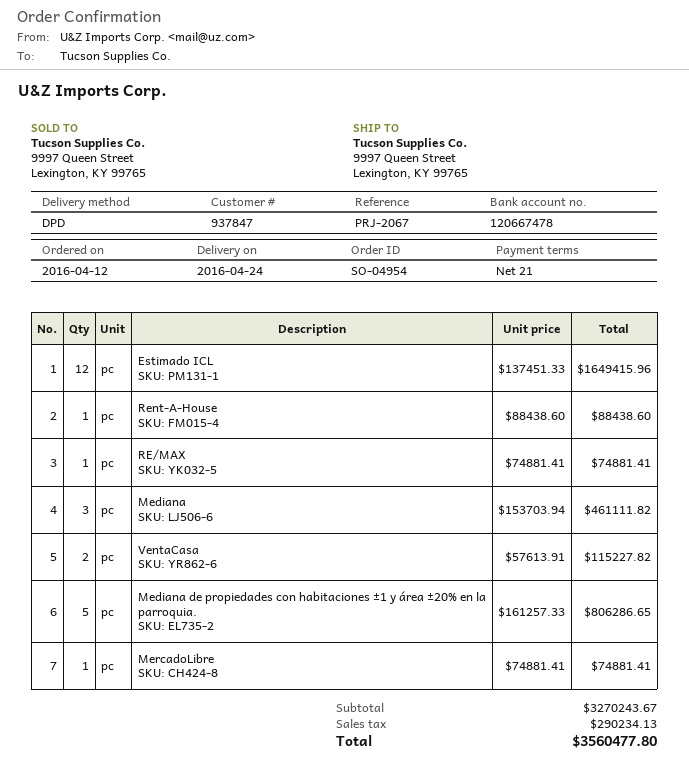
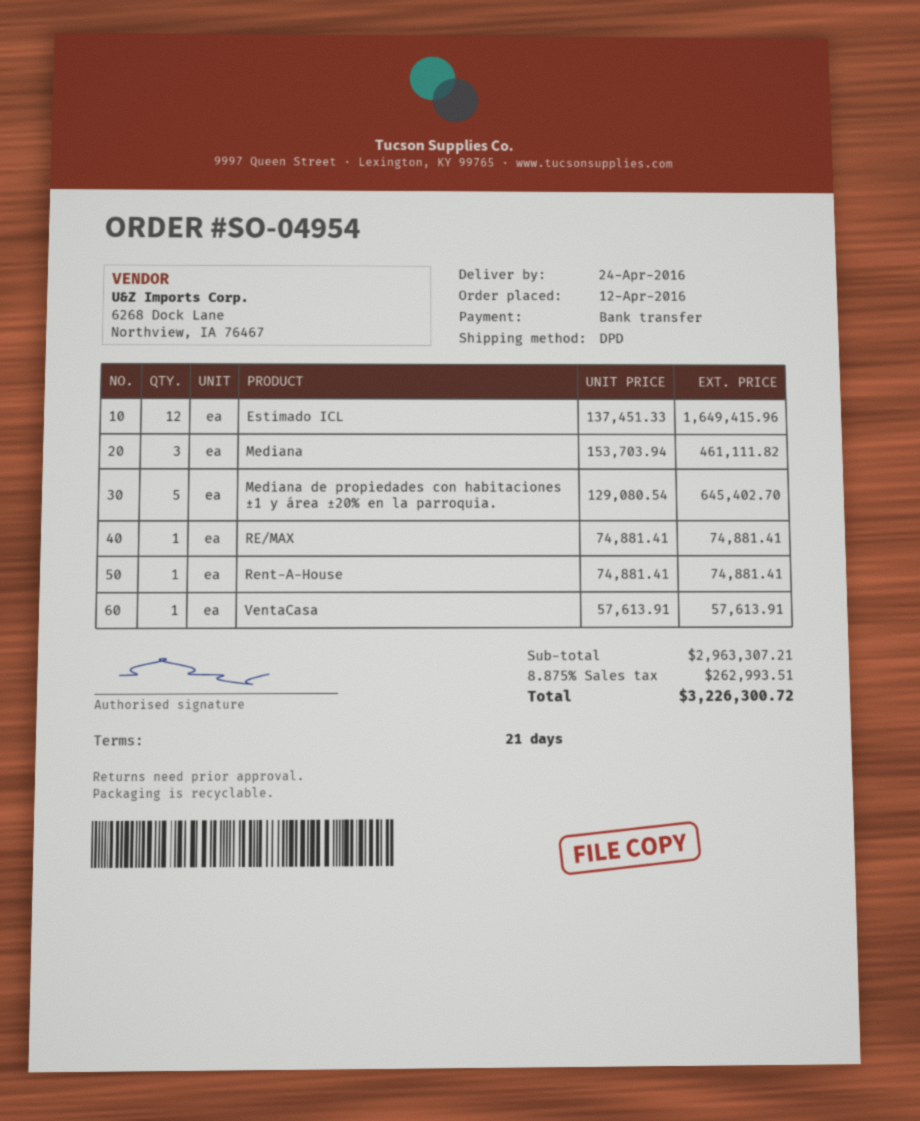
Rent-A-House: 1 x 88438.60 = 88438.60 -> 1 x 74881.41 = 74881.41
VentaCasa: 2 x 57613.91 = 115227.82 -> 1 x 57613.91 = 57613.91
Mediana de propiedades con habitaciones ±1 y área ±20% en la parroquia.: 5 x 161257.33 = 806286.65 -> 5 x 129080.54 = 645402.70
MercadoLibre: 1 x 74881.41 = 74881.41 -> none
subtotal: 3270243.67 -> 2963307.21
tax: 290234.13 -> 262993.51
total: 3560477.80 -> 3226300.72

